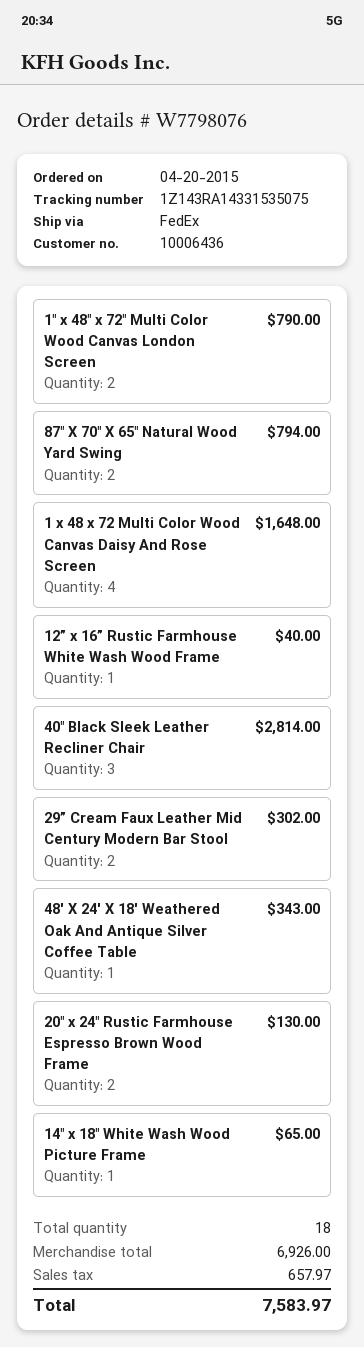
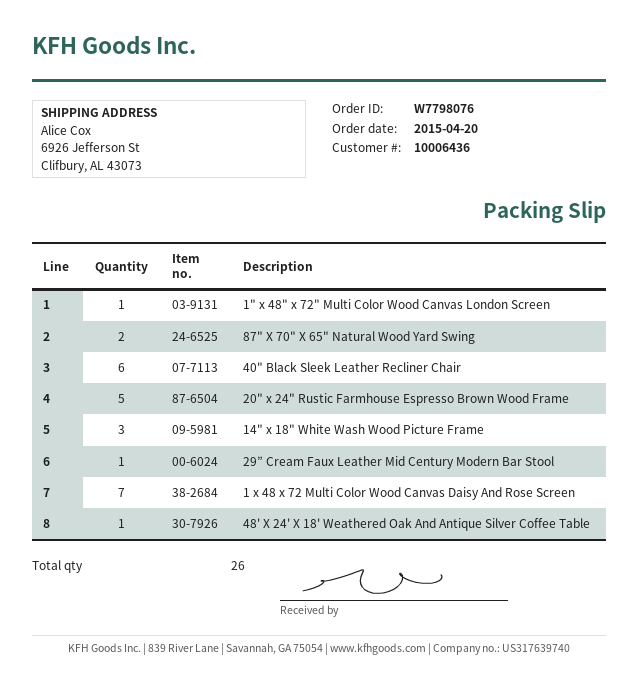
1" x 48" x 72" Multi Color Wood Canvas London Screen: 2 -> 1
1 x 48 x 72 Multi Color Wood Canvas Daisy And Rose Screen: 4 -> 7
12” x 16” Rustic Farmhouse White Wash Wood Frame: 1 -> none
40" Black Sleek Leather Recliner Chair: 3 -> 6
29” Cream Faux Leather Mid Century Modern Bar Stool: 2 -> 1
20" x 24" Rustic Farmhouse Espresso Brown Wood Frame: 2 -> 5
14" x 18" White Wash Wood Picture Frame: 1 -> 3
total quantity: 18 -> 26

